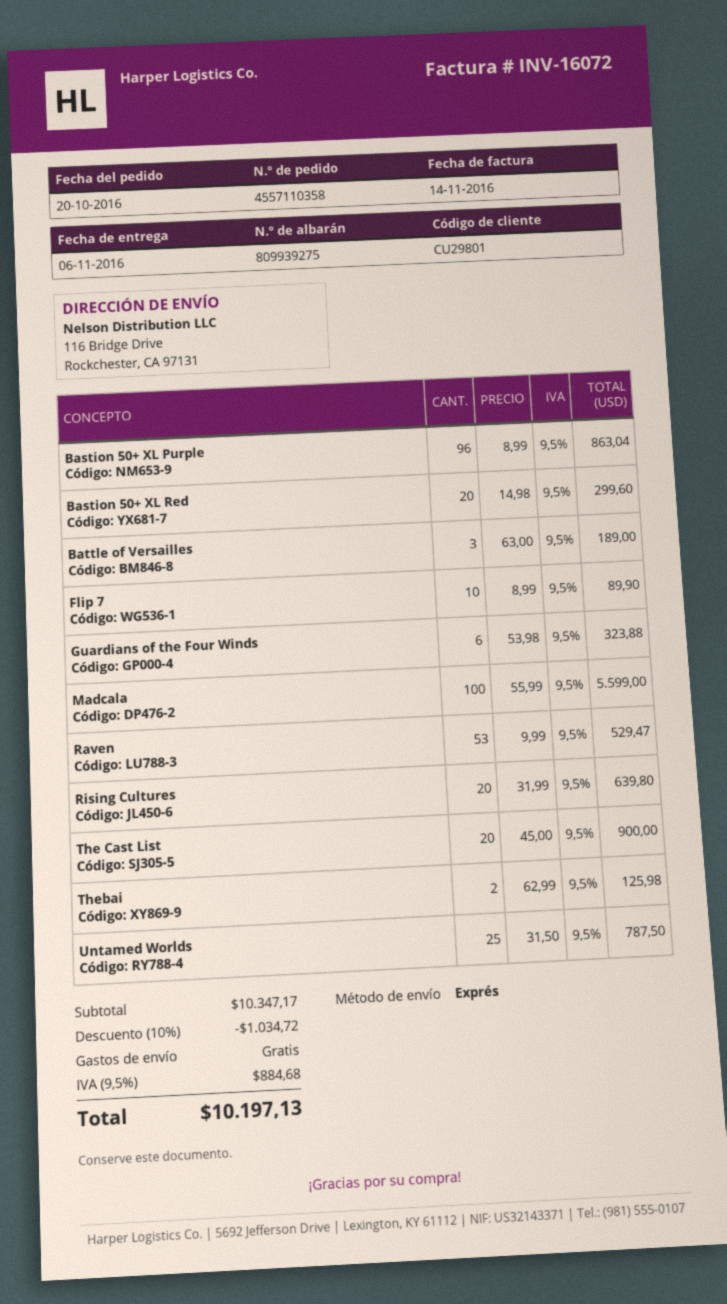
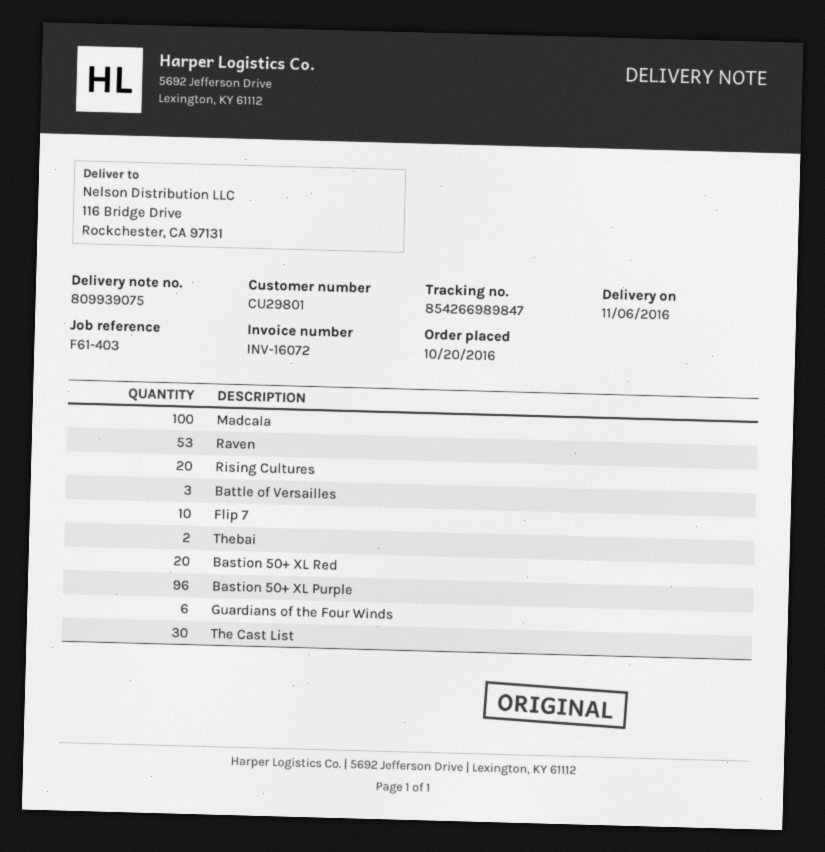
delivery note number: 809939275 -> 809939075
The Cast List: 20 -> 30
Untamed Worlds: 25 -> none

